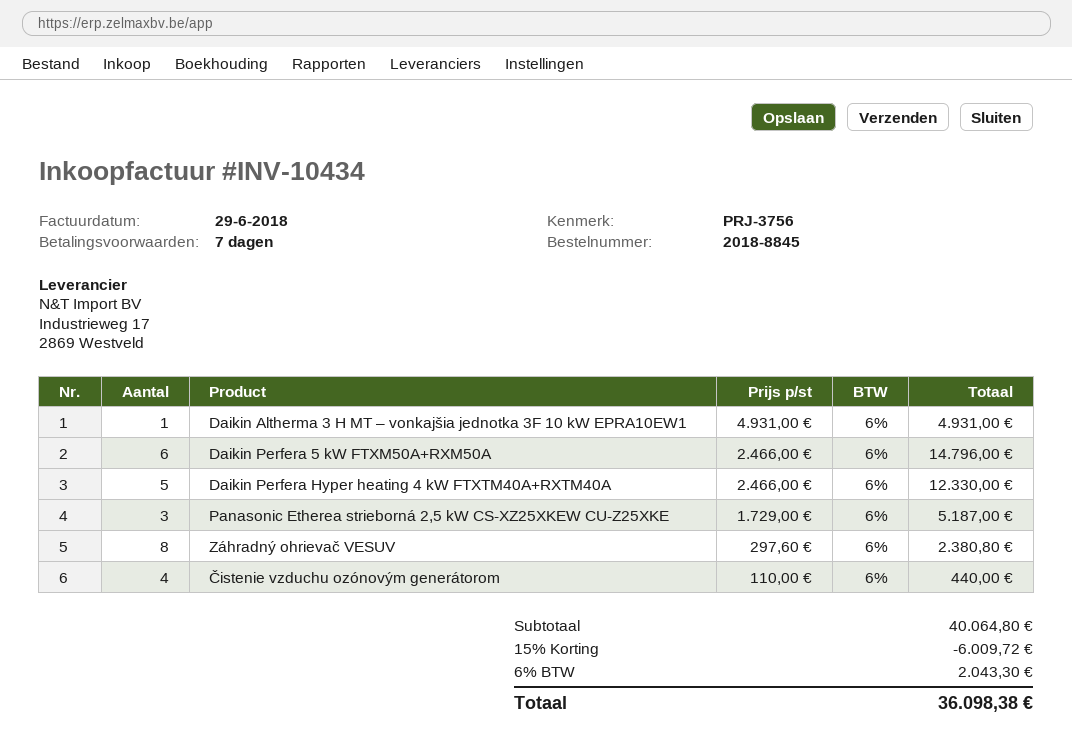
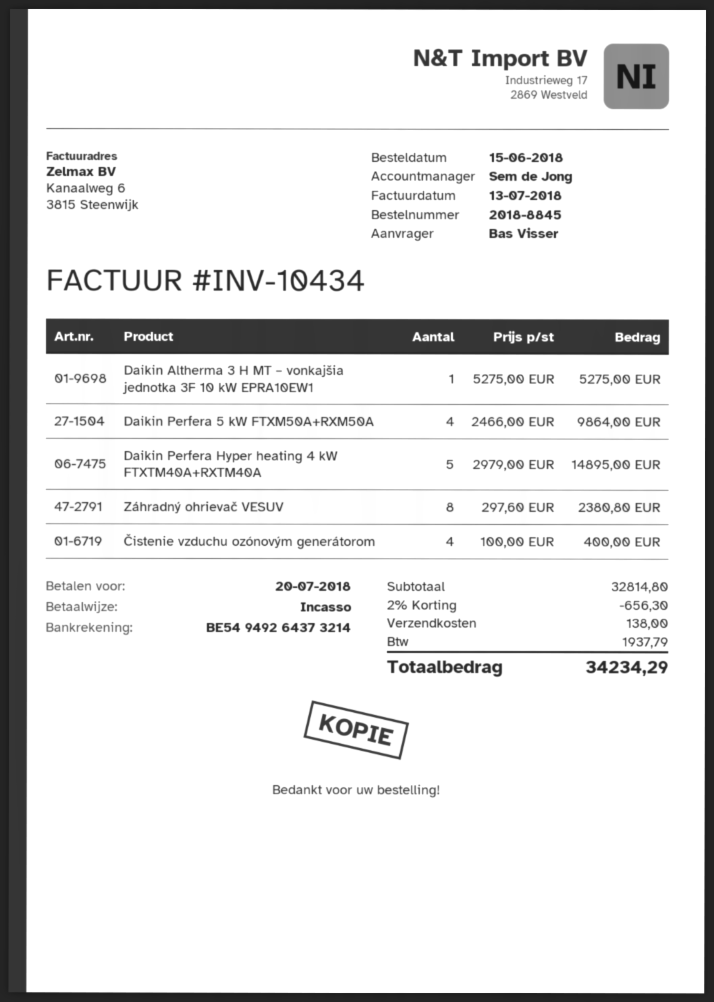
invoice date: 2018-06-29 -> 2018-07-13
Daikin Altherma 3 H MT – vonkajšia jednotka 3F 10 kW EPRA10EW1: 1 x 4931.00 = 4931.00 -> 1 x 5275.00 = 5275.00
Daikin Perfera 5 kW FTXM50A+RXM50A: 6 x 2466.00 = 14796.00 -> 4 x 2466.00 = 9864.00
Daikin Perfera Hyper heating 4 kW FTXTM40A+RXTM40A: 5 x 2466.00 = 12330.00 -> 5 x 2979.00 = 14895.00
Panasonic Etherea strieborná 2,5 kW CS-XZ25XKEW CU-Z25XKE: 3 x 1729.00 = 5187.00 -> none
Čistenie vzduchu ozónovým generátorom: 4 x 110.00 = 440.00 -> 4 x 100.00 = 400.00
subtotal: 40064.80 -> 32814.80
discount: 15% = 6009.72 -> 2% = 656.30
shipping: none -> 138.00
tax: 2043.30 -> 1937.79
total: 36098.38 -> 34234.29

